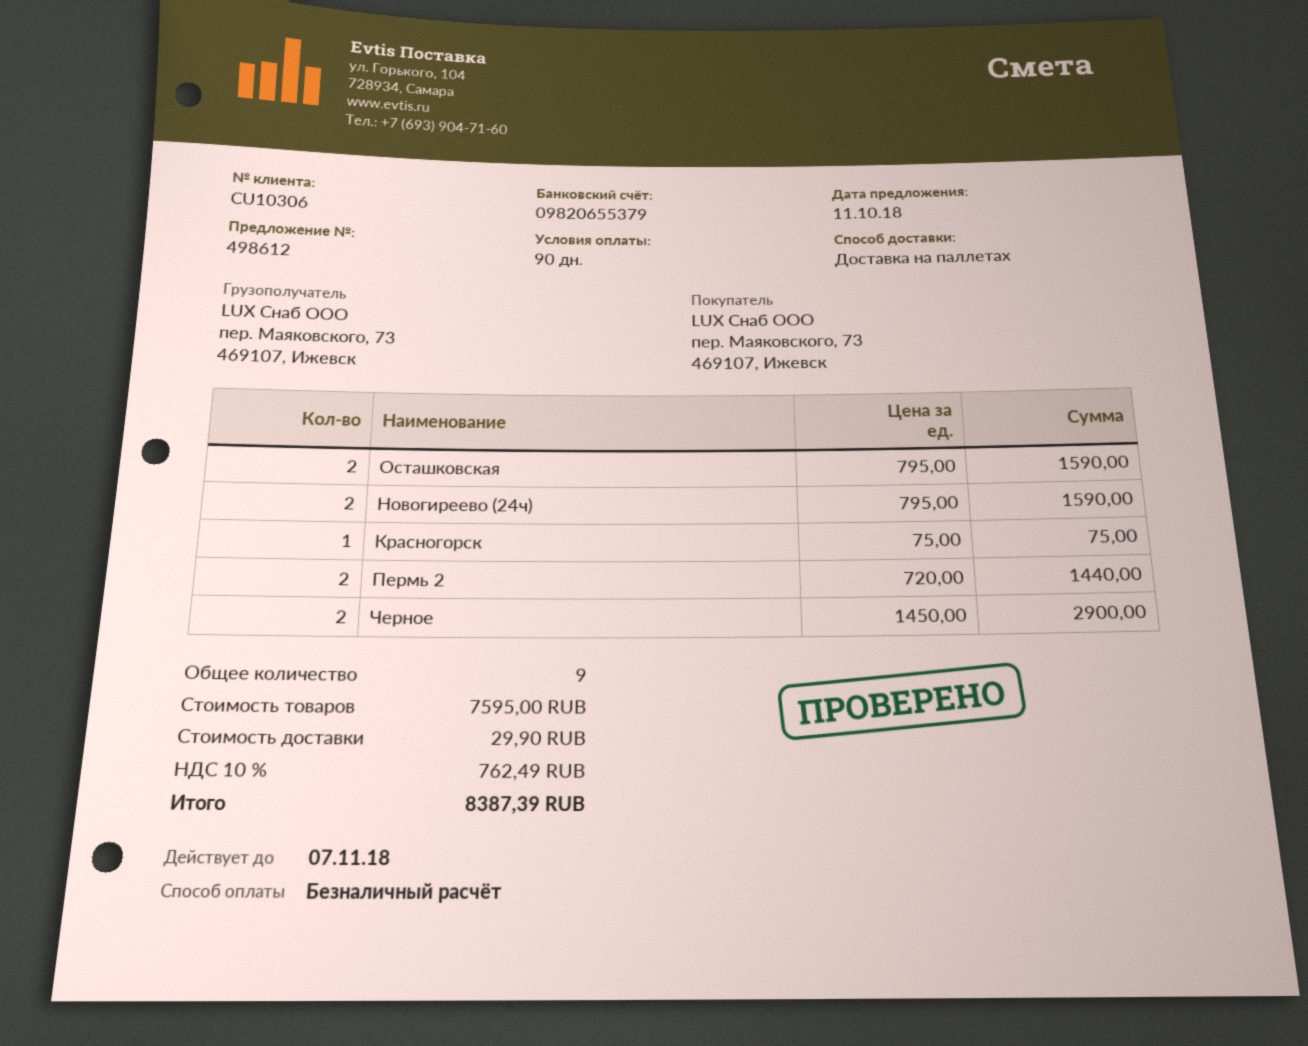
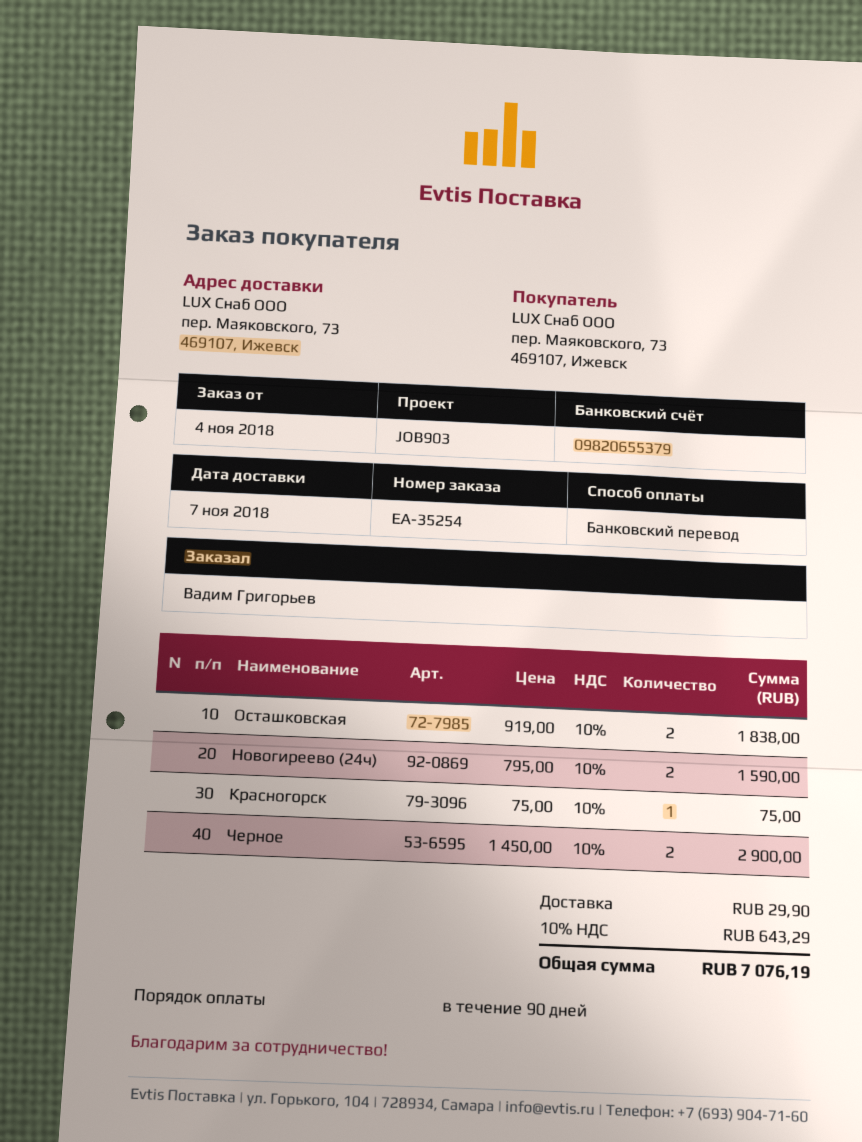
Осташковская: 2 x 795.00 = 1590.00 -> 2 x 919.00 = 1838.00
Пермь 2: 2 x 720.00 = 1440.00 -> none
tax: 10% = 762.49 -> 10% = 643.29
total: 8387.39 -> 7076.19

